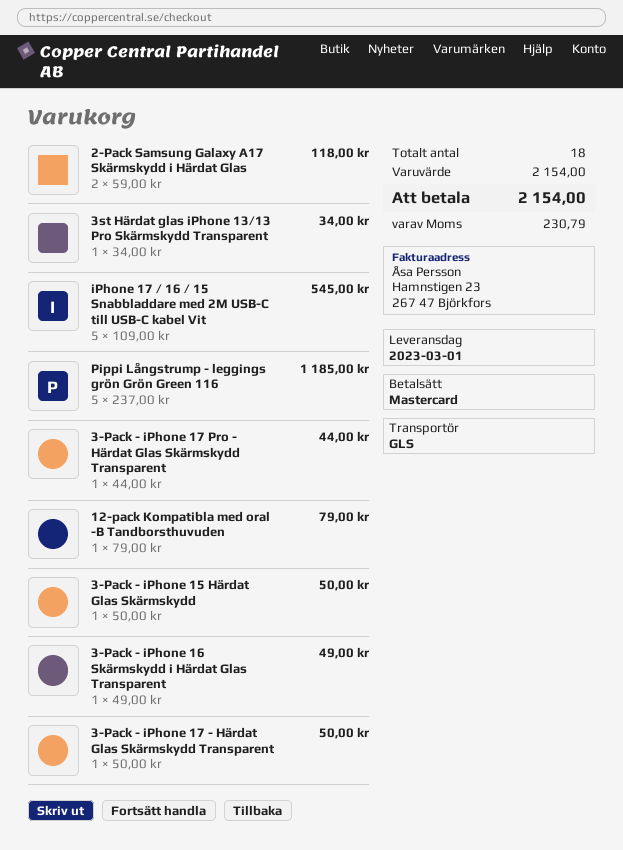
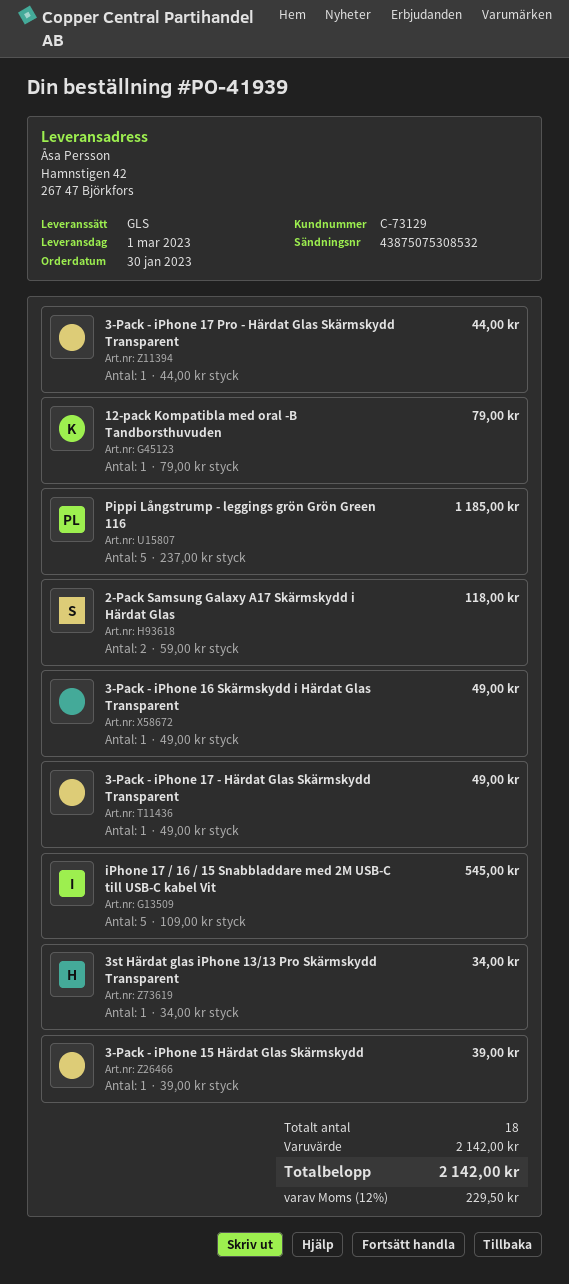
3-Pack - iPhone 15 Härdat Glas Skärmskydd: 1 x 50.00 = 50.00 -> 1 x 39.00 = 39.00
3-Pack - iPhone 17 - Härdat Glas Skärmskydd Transparent: 1 x 50.00 = 50.00 -> 1 x 49.00 = 49.00
subtotal: 2154.00 -> 2142.00
tax: 230.79 -> 229.50
total: 2154.00 -> 2142.00

